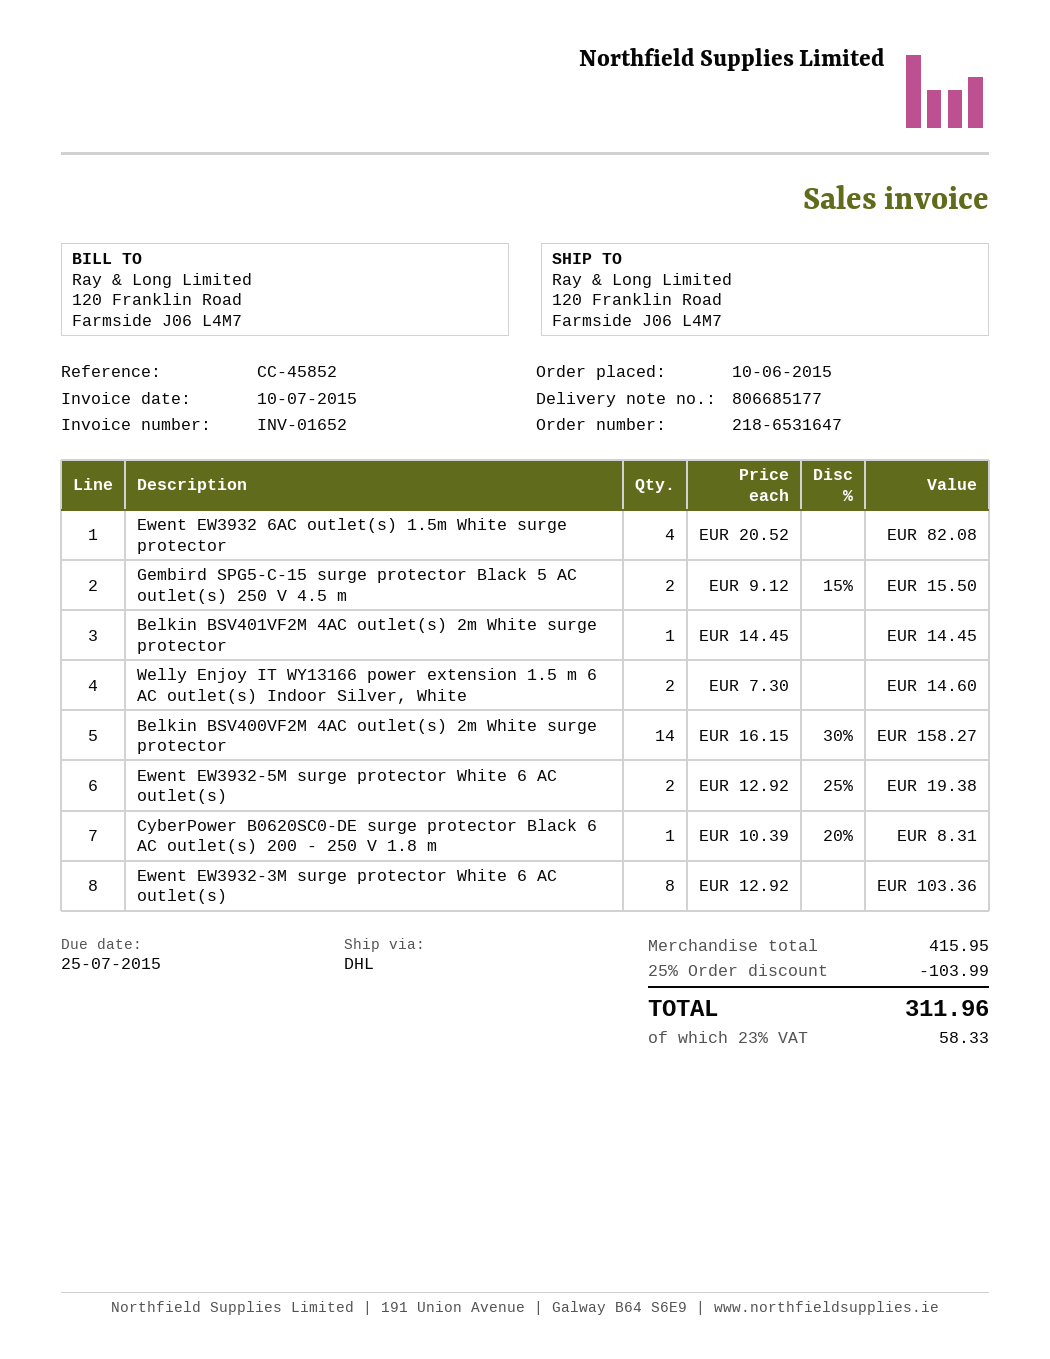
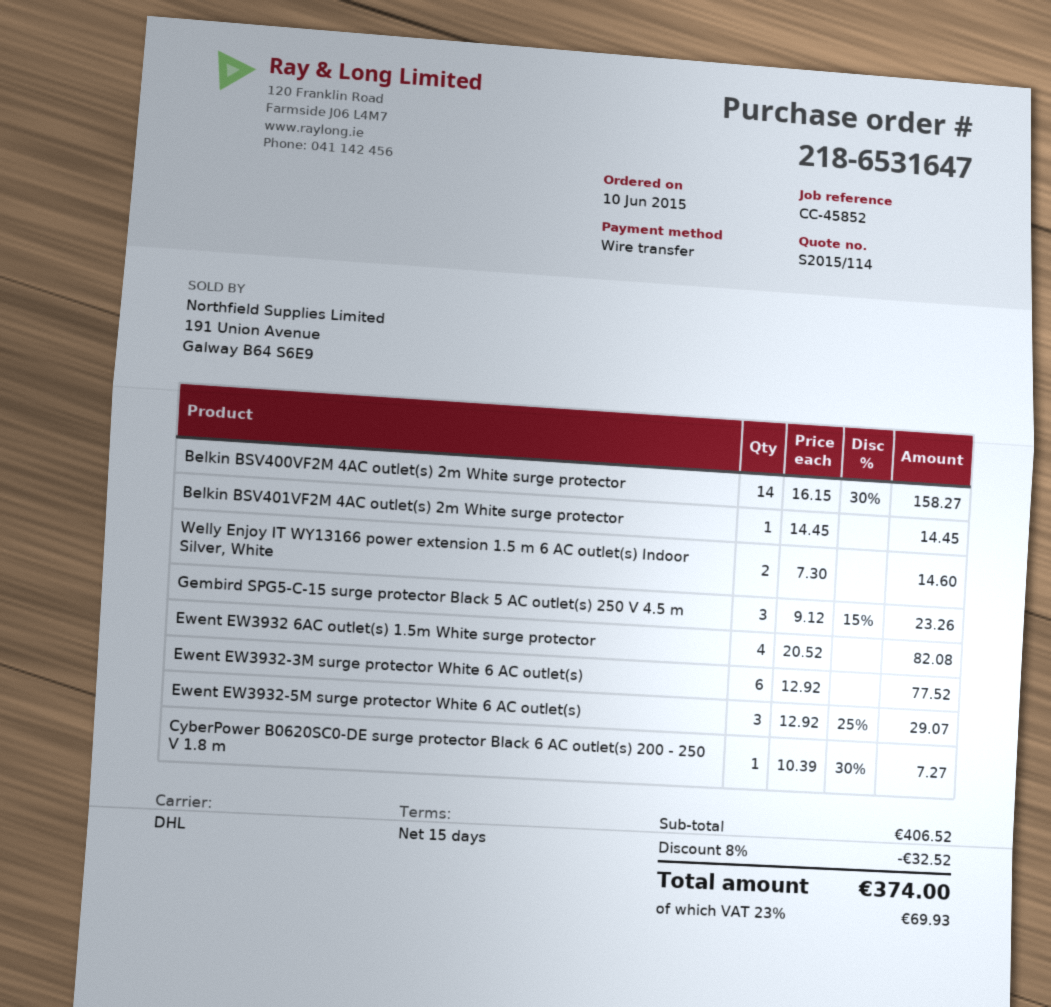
Gembird SPG5-C-15 surge protector Black 5 AC outlet(s) 250 V 4.5 m: 2 x 9.12 - 15% = 15.50 -> 3 x 9.12 - 15% = 23.26
Ewent EW3932-5M surge protector White 6 AC outlet(s): 2 x 12.92 - 25% = 19.38 -> 3 x 12.92 - 25% = 29.07
CyberPower B0620SC0-DE surge protector Black 6 AC outlet(s) 200 - 250 V 1.8 m: 1 x 10.39 - 20% = 8.31 -> 1 x 10.39 - 30% = 7.27
Ewent EW3932-3M surge protector White 6 AC outlet(s): 8 x 12.92 = 103.36 -> 6 x 12.92 = 77.52
subtotal: 415.95 -> 406.52
discount: 25% = 103.99 -> 8% = 32.52
tax: 23% = 58.33 -> 23% = 69.93
total: 311.96 -> 374.00

